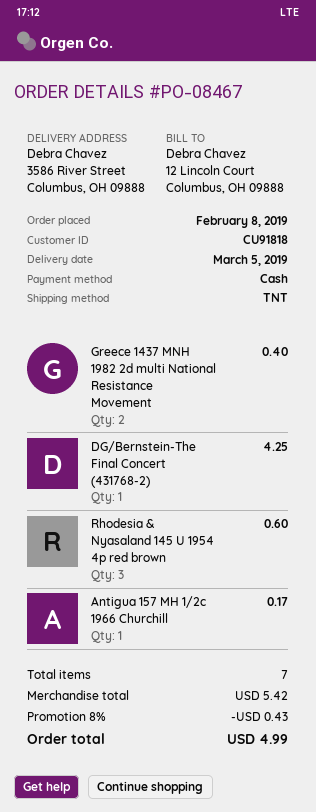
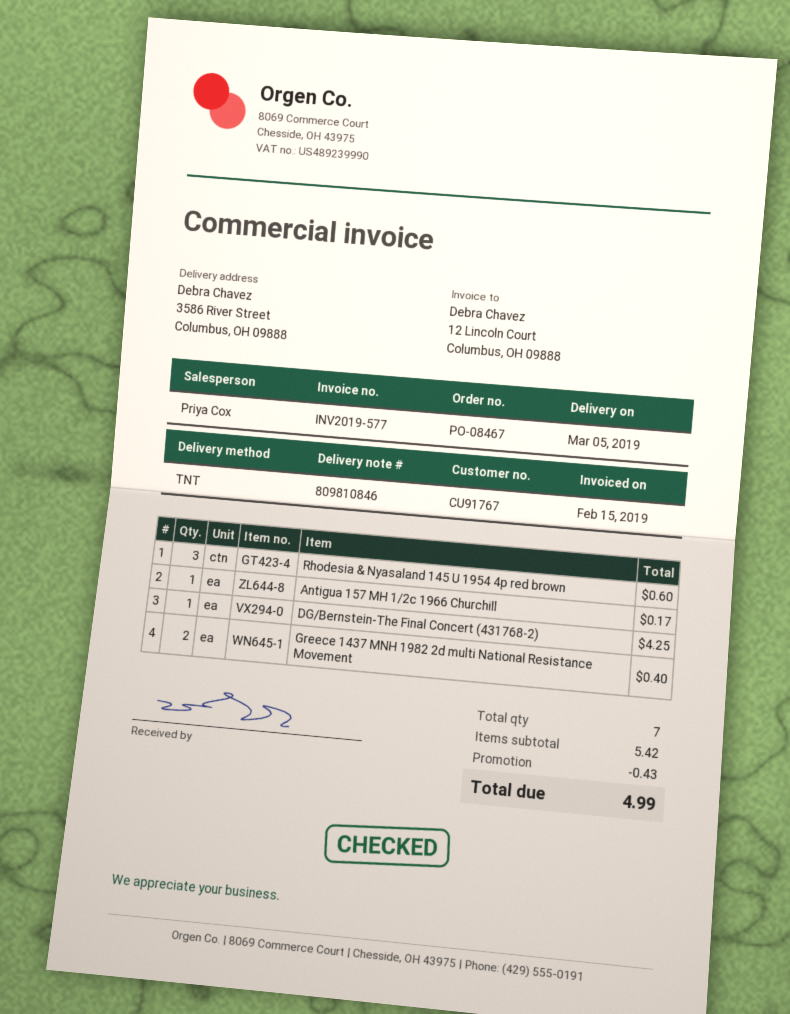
customer number: CU91818 -> CU91767

